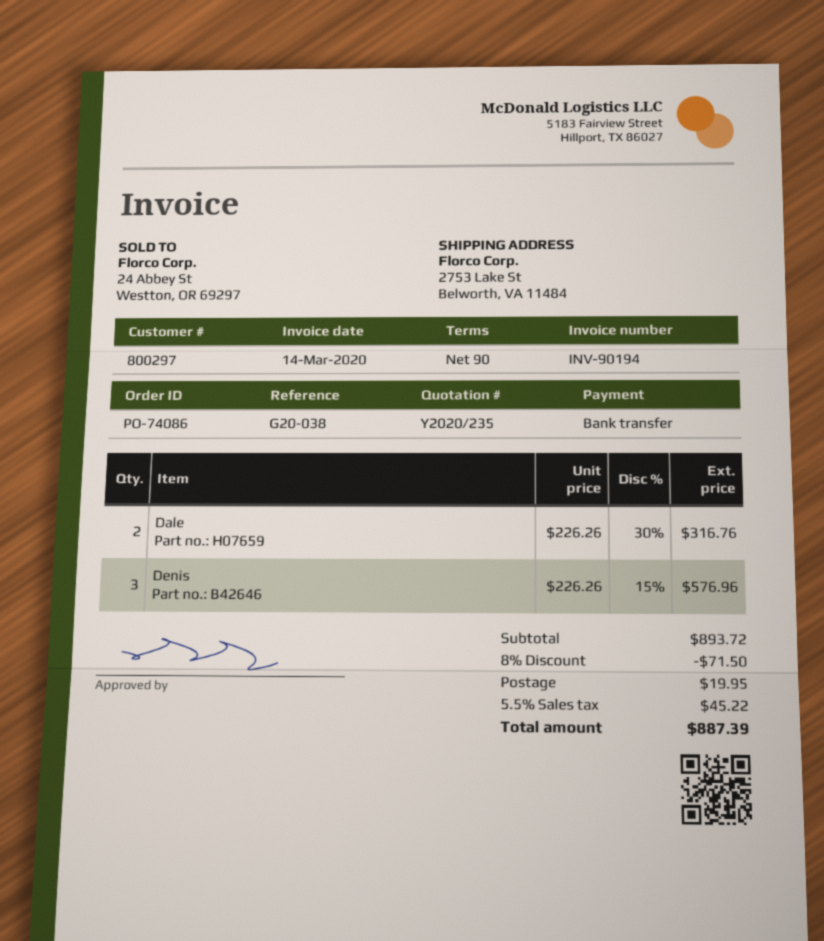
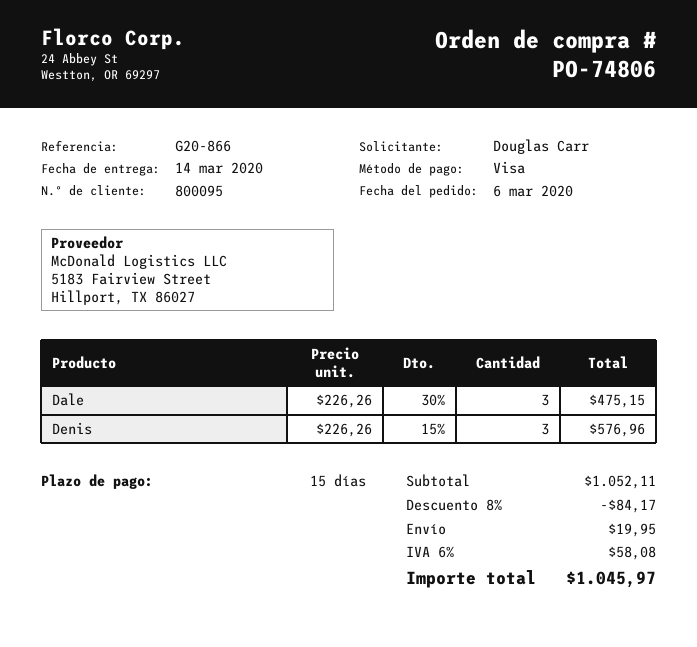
order number: PO-74086 -> PO-74806
payment terms: 90 days -> 15 days
customer number: 800297 -> 800095
reference: G20-038 -> G20-866
payment method: bank transfer -> Visa
Dale: 2 x 226.26 - 30% = 316.76 -> 3 x 226.26 - 30% = 475.15
subtotal: 893.72 -> 1052.11
discount: 8% = 71.50 -> 8% = 84.17
tax: 5.5% = 45.22 -> 6% = 58.08
total: 887.39 -> 1045.97

